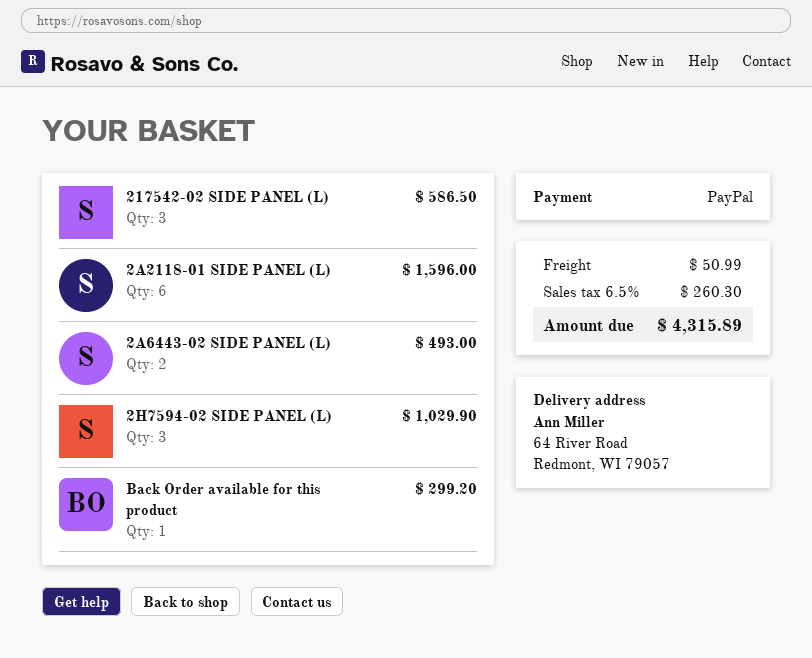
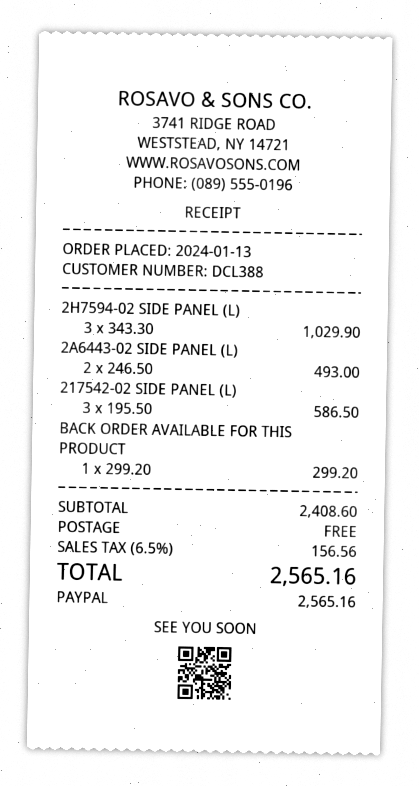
2A2118-01 SIDE PANEL (L): 6 for 1596.00 -> none
shipping: 50.99 -> 0.00
tax: 6.5% = 260.30 -> 6.5% = 156.56
total: 4315.89 -> 2565.16

